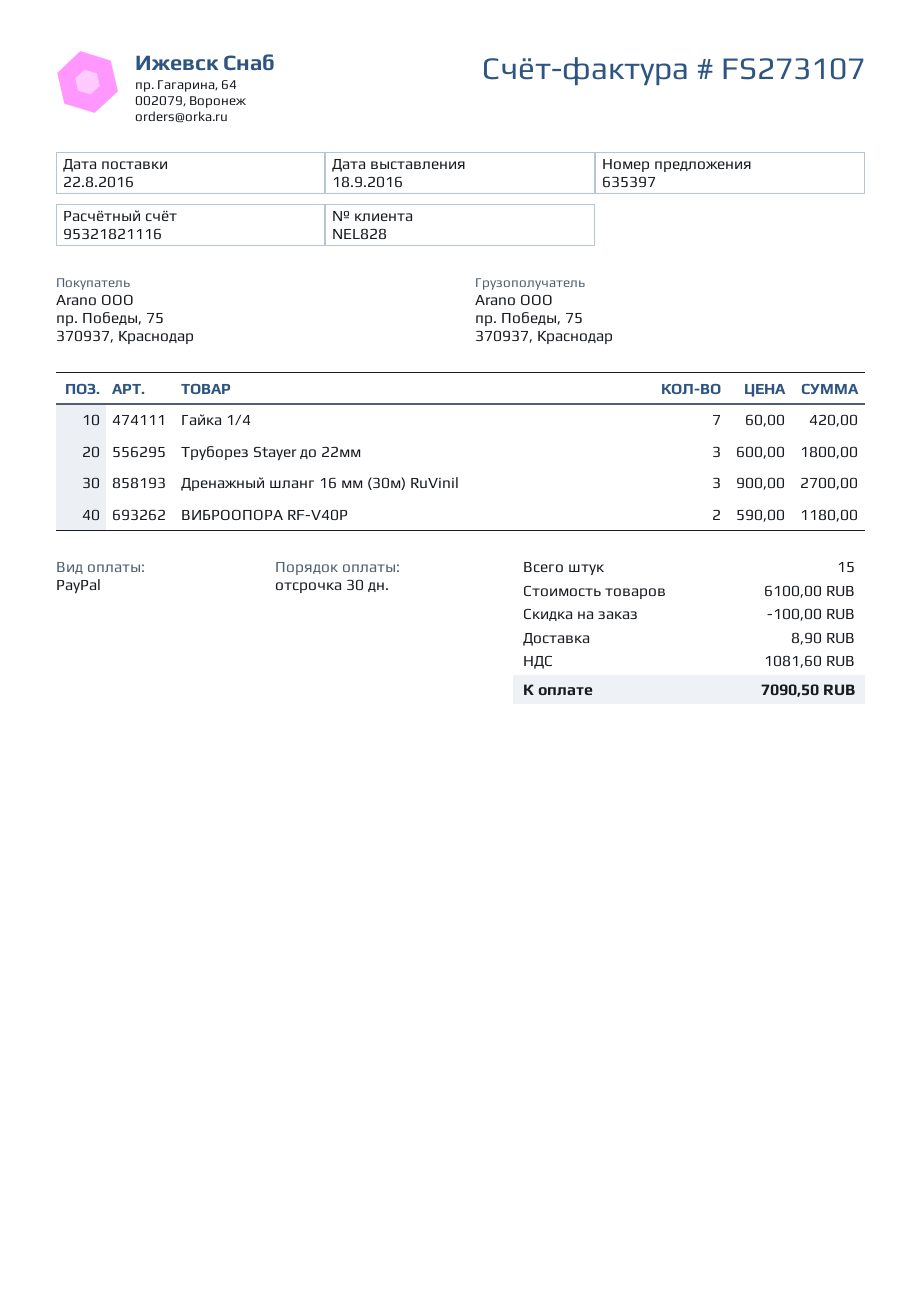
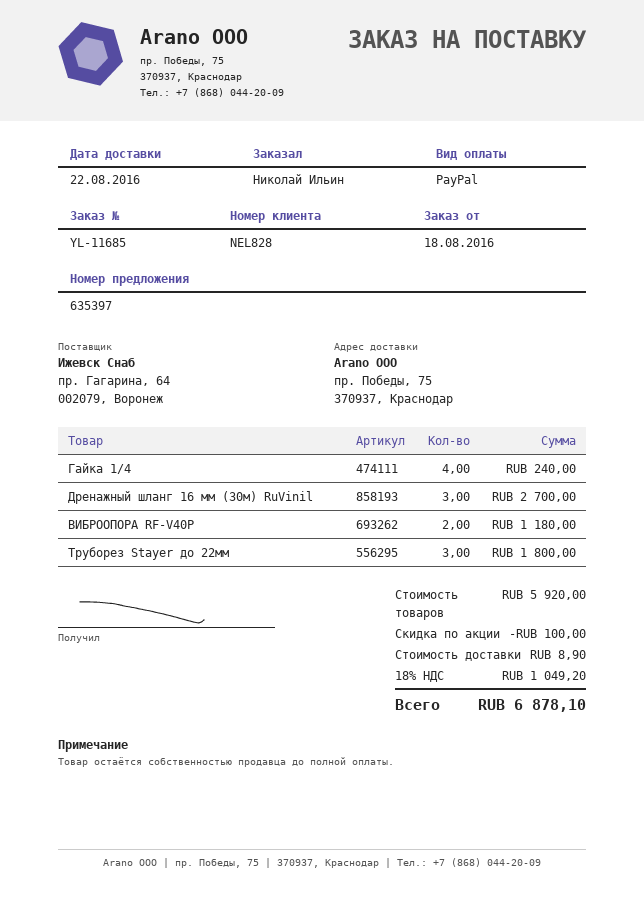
Гайка 1/4: 7 for 420.00 -> 4 for 240.00
subtotal: 6100.00 -> 5920.00
tax: 1081.60 -> 1049.20
total: 7090.50 -> 6878.10

